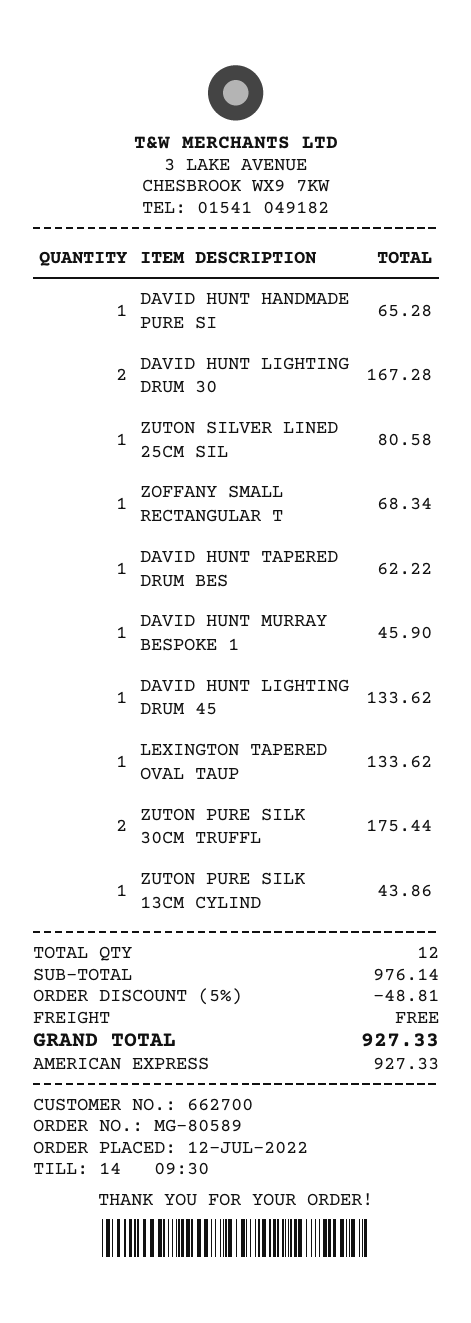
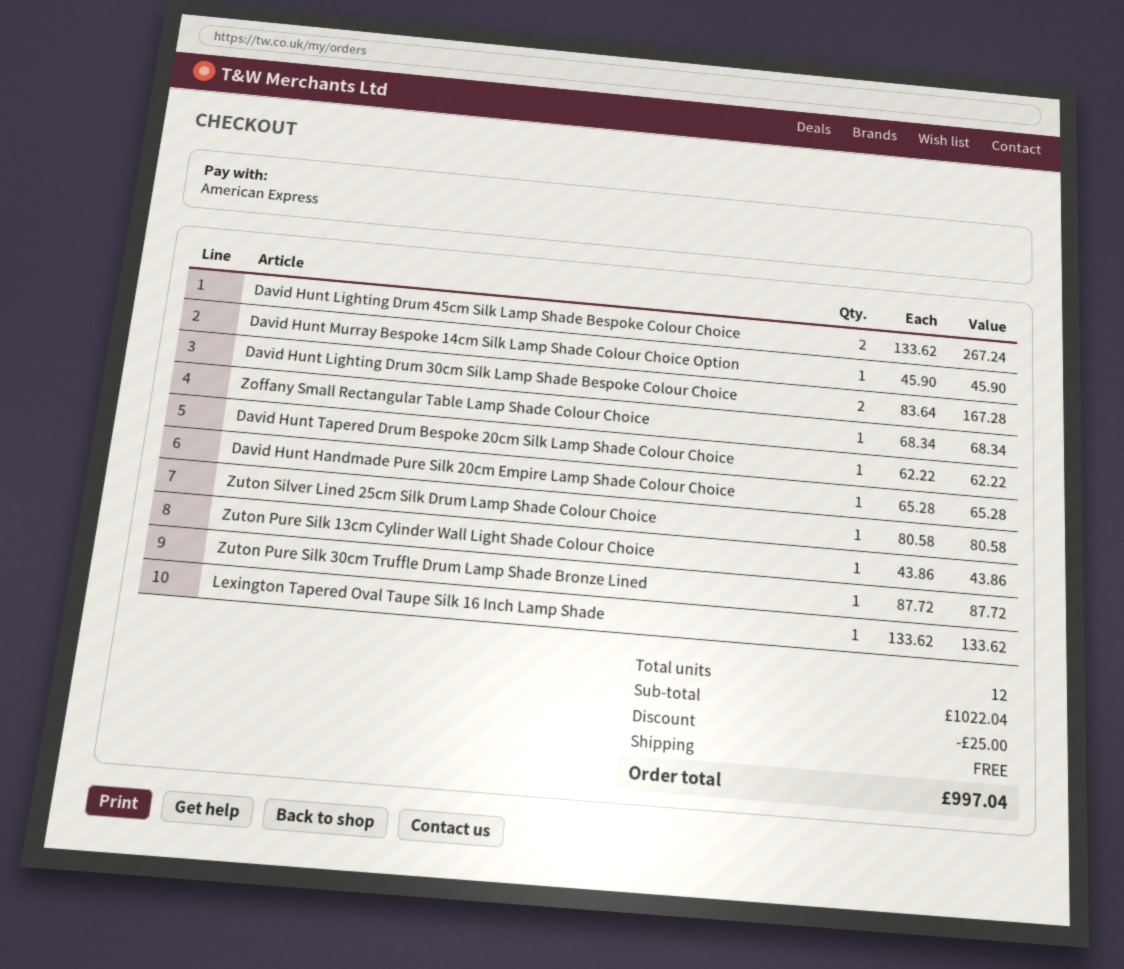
DAVID HUNT LIGHTING DRUM 45: 1 for 133.62 -> 2 for 267.24
ZUTON PURE SILK 30CM TRUFFL: 2 for 175.44 -> 1 for 87.72
subtotal: 976.14 -> 1022.04
discount: 48.81 -> 25.00
total: 927.33 -> 997.04

